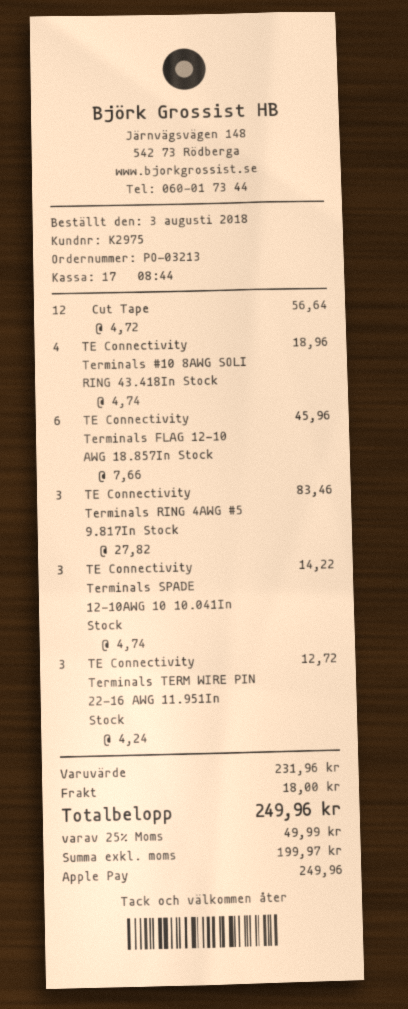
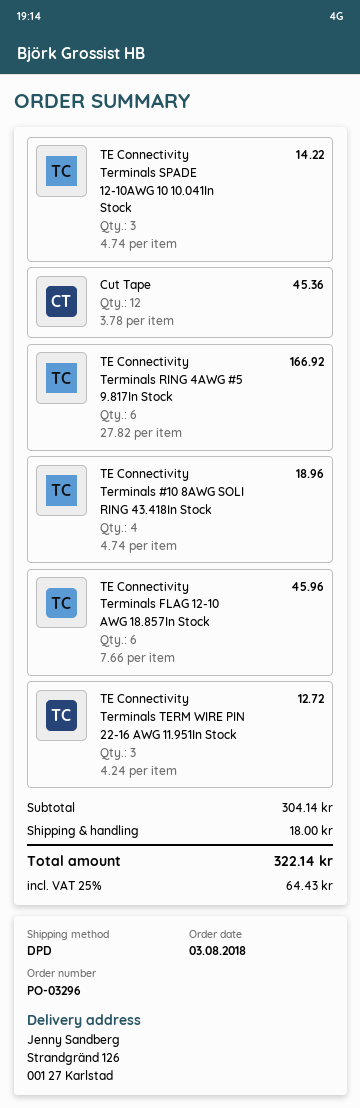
order number: PO-03213 -> PO-03296
Cut Tape: 12 x 4.72 = 56.64 -> 12 x 3.78 = 45.36
TE Connectivity Terminals RING 4AWG #5 9.817In Stock: 3 x 27.82 = 83.46 -> 6 x 27.82 = 166.92
subtotal: 231.96 -> 304.14
tax: 25% = 49.99 -> 25% = 64.43
total: 249.96 -> 322.14

